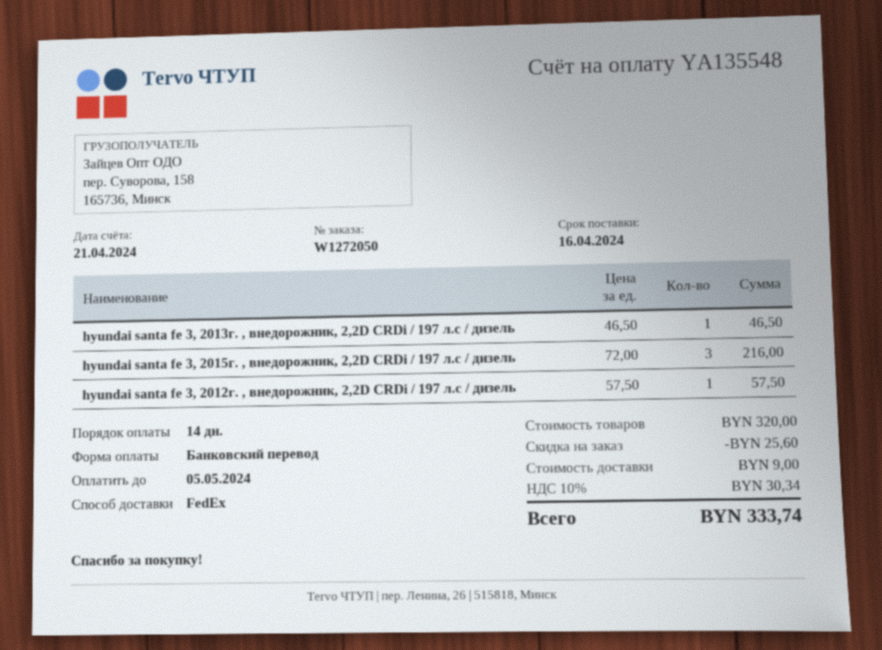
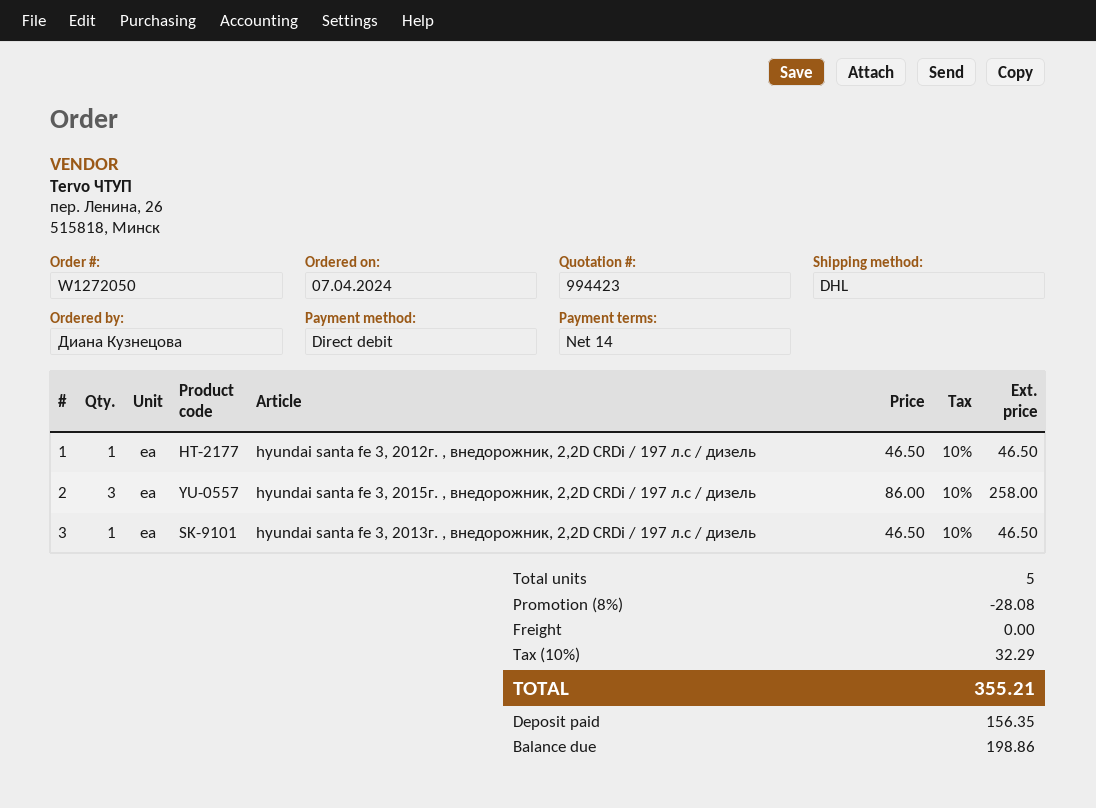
payment method: bank transfer -> direct debit
shipping method: FedEx -> DHL
hyundai santa fe 3, 2015г. , внедорожник, 2,2D CRDi / 197 л.с / дизель: 3 x 72.00 = 216.00 -> 3 x 86.00 = 258.00
hyundai santa fe 3, 2012г. , внедорожник, 2,2D CRDi / 197 л.с / дизель: 1 x 57.50 = 57.50 -> 1 x 46.50 = 46.50
discount: 25.60 -> 28.08
shipping: 9.00 -> 0.00
tax: 10% = 30.34 -> 10% = 32.29
total: 333.74 -> 355.21

